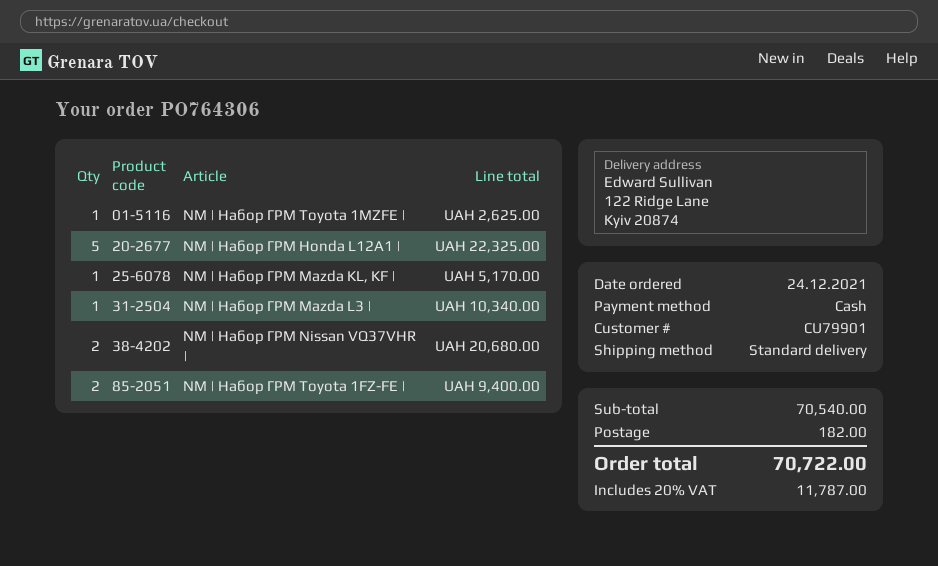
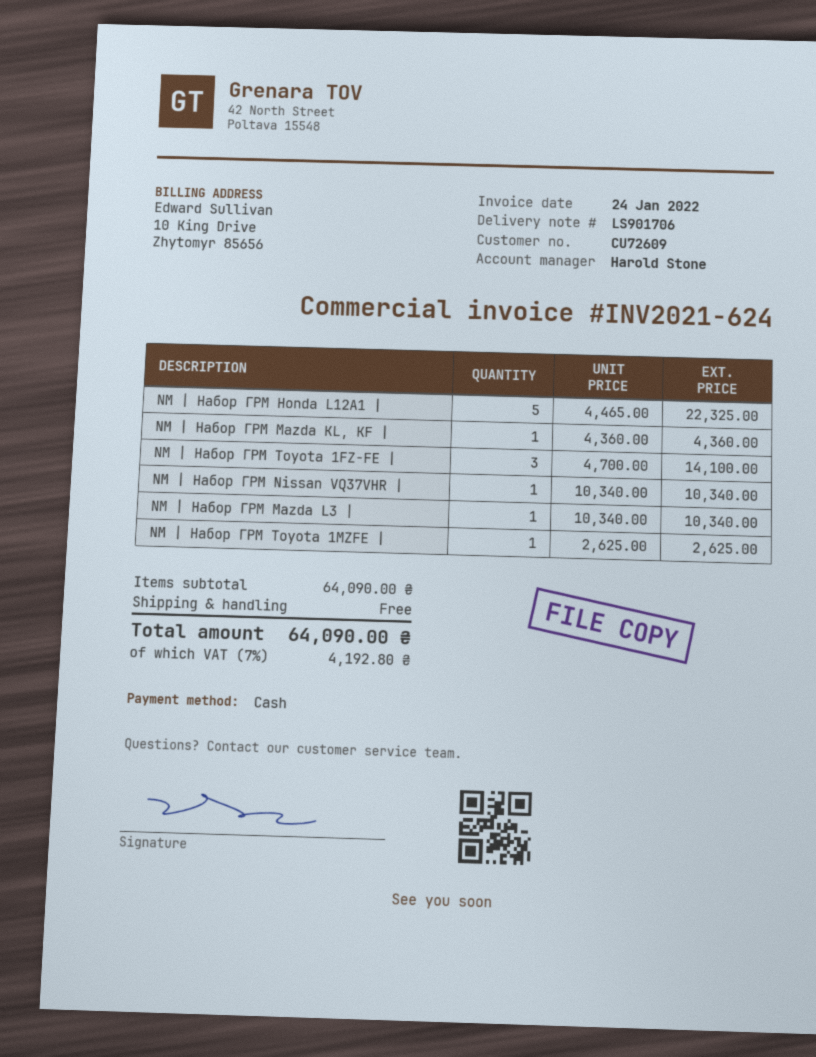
customer number: CU79901 -> CU72609
NM | Набор ГРМ Mazda KL, KF |: 1 for 5170.00 -> 1 for 4360.00
NM | Набор ГРМ Nissan VQ37VHR |: 2 for 20680.00 -> 1 for 10340.00
NM | Набор ГРМ Toyota 1FZ-FE |: 2 for 9400.00 -> 3 for 14100.00
subtotal: 70540.00 -> 64090.00
shipping: 182.00 -> 0.00
tax: 20% = 11787.00 -> 7% = 4192.80
total: 70722.00 -> 64090.00

